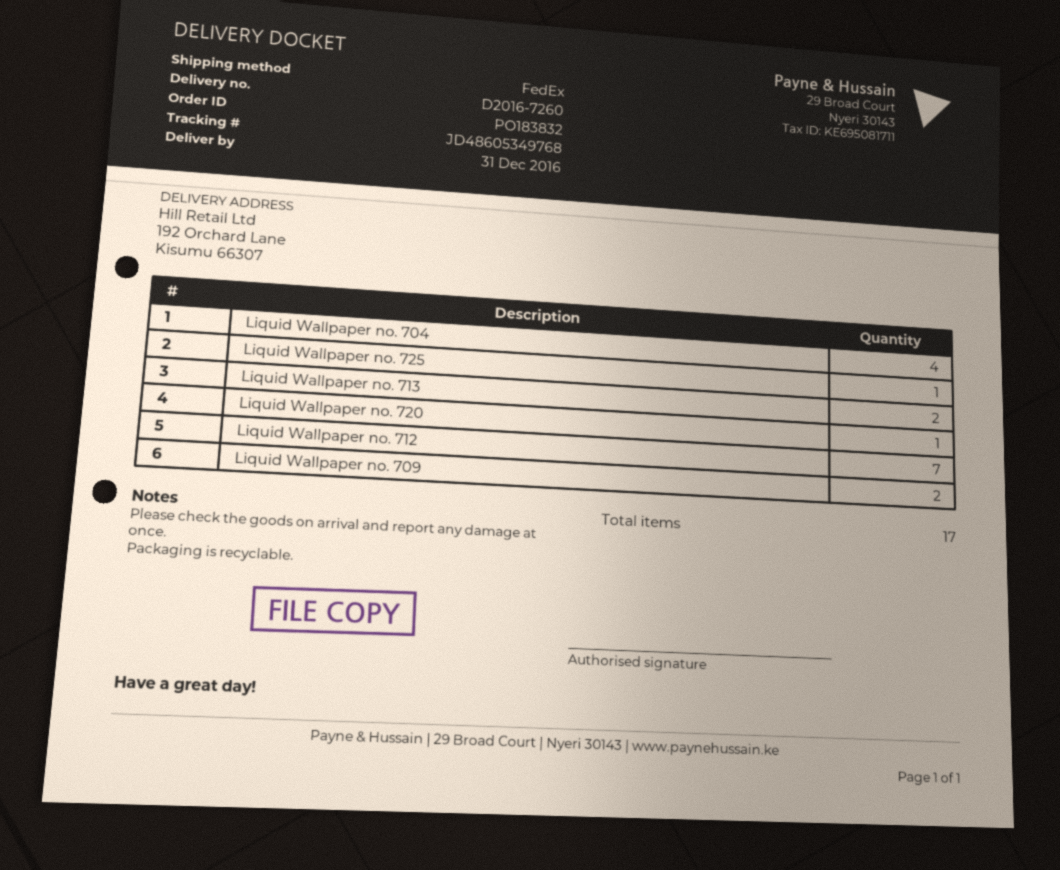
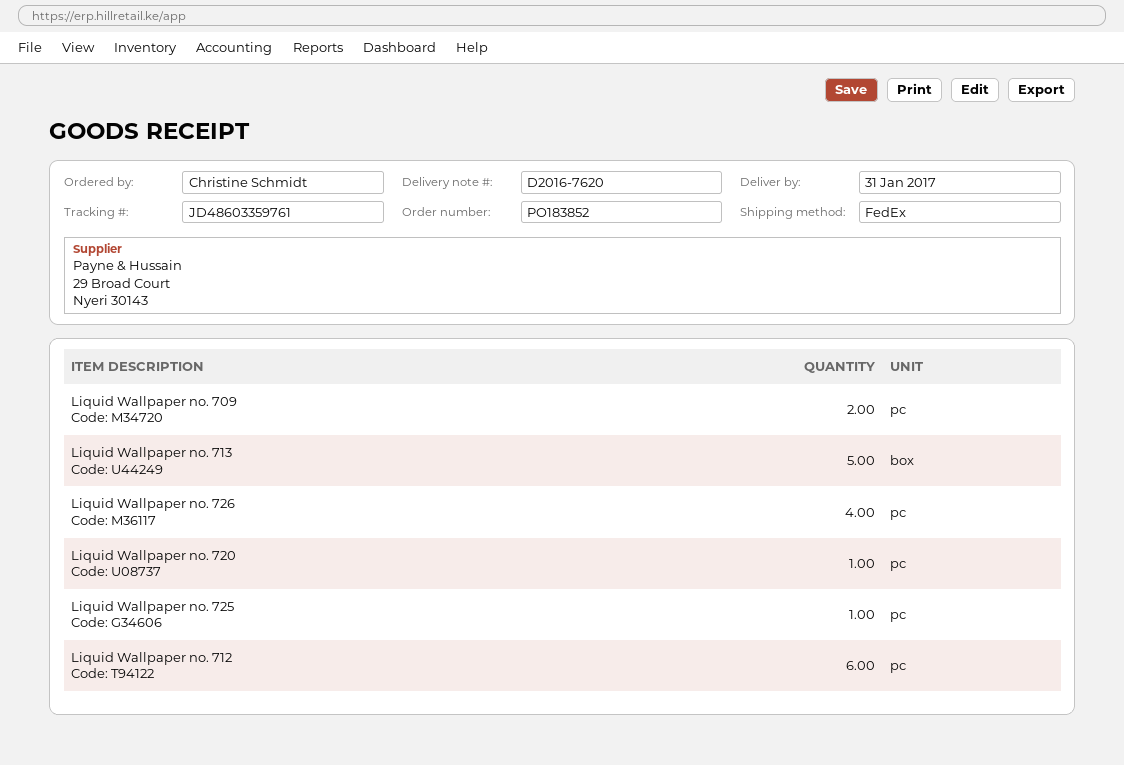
order number: PO183832 -> PO183852
delivery note number: D2016-7260 -> D2016-7620
delivery date: 2016-12-31 -> 2017-01-31
tracking number: JD48605349768 -> JD48603359761
Liquid Wallpaper no. 704: 4 -> none
Liquid Wallpaper no. 713: 2 -> 5
Liquid Wallpaper no. 712: 7 -> 6
Liquid Wallpaper no. 726: none -> 4

